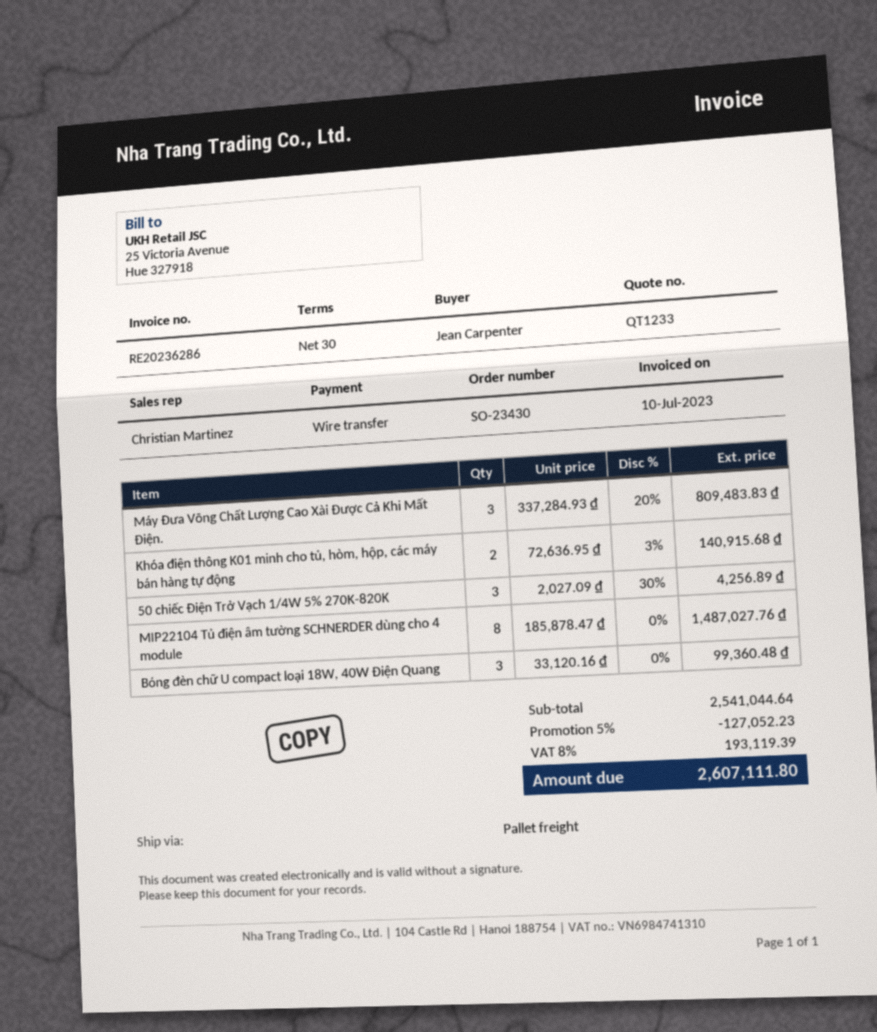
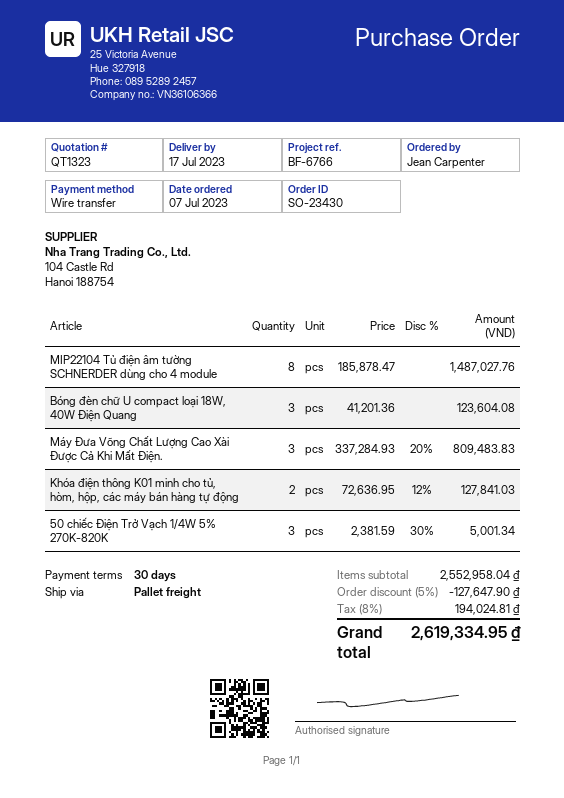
quote number: QT1233 -> QT1323
Khóa điện thông K01 minh cho tủ, hòm, hộp, các máy bán hàng tự động: 2 x 72636.95 - 3% = 140915.68 -> 2 x 72636.95 - 12% = 127841.03
50 chiếc Điện Trở Vạch 1/4W 5% 270K-820K: 3 x 2027.09 - 30% = 4256.89 -> 3 x 2381.59 - 30% = 5001.34
Bóng đèn chữ U compact loại 18W, 40W Điện Quang: 3 x 33120.16 = 99360.48 -> 3 x 41201.36 = 123604.08
subtotal: 2541044.64 -> 2552958.04
discount: 5% = 127052.23 -> 5% = 127647.90
tax: 8% = 193119.39 -> 8% = 194024.81
total: 2607111.80 -> 2619334.95

